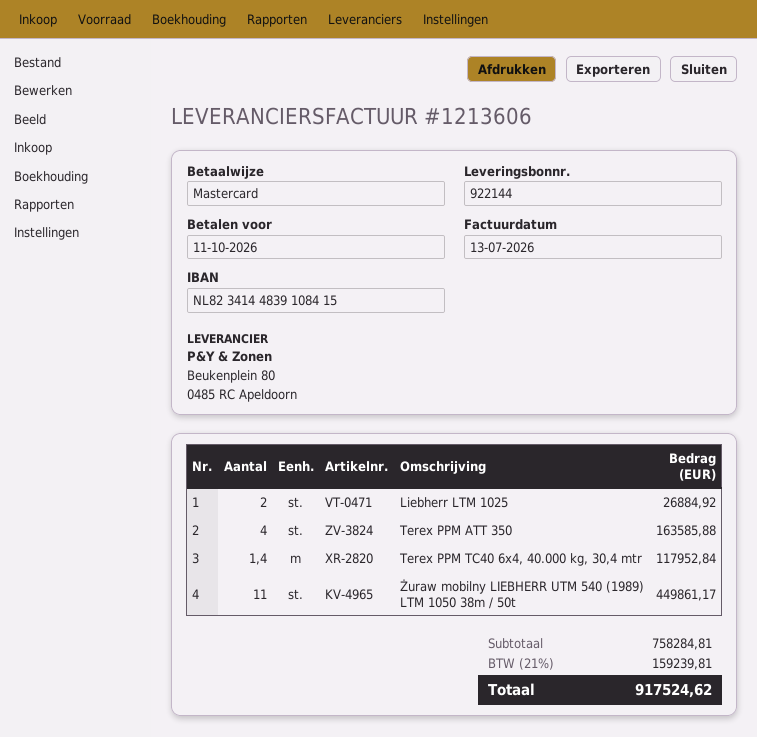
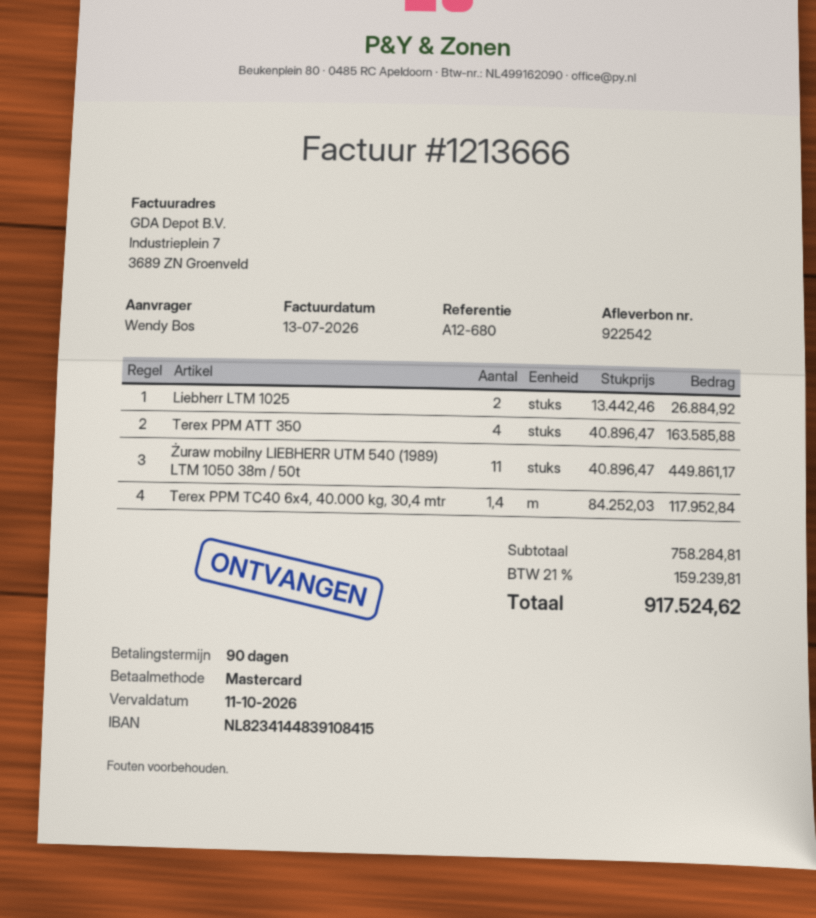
delivery note number: 922144 -> 922542
invoice number: 1213606 -> 1213666

